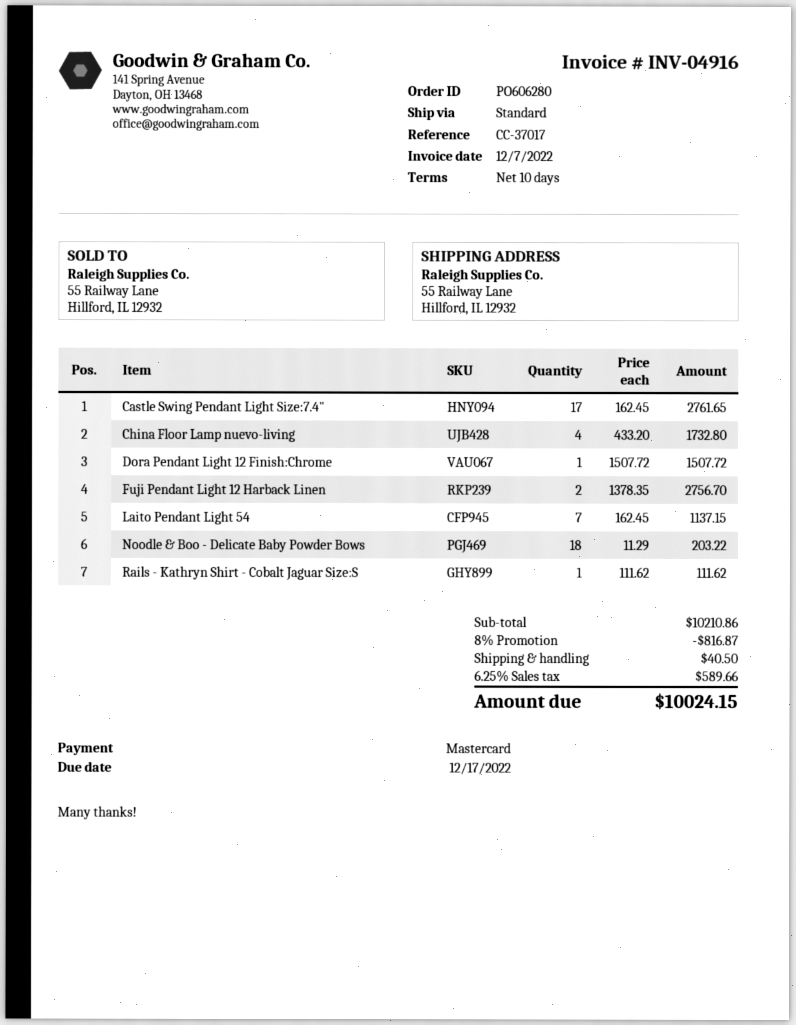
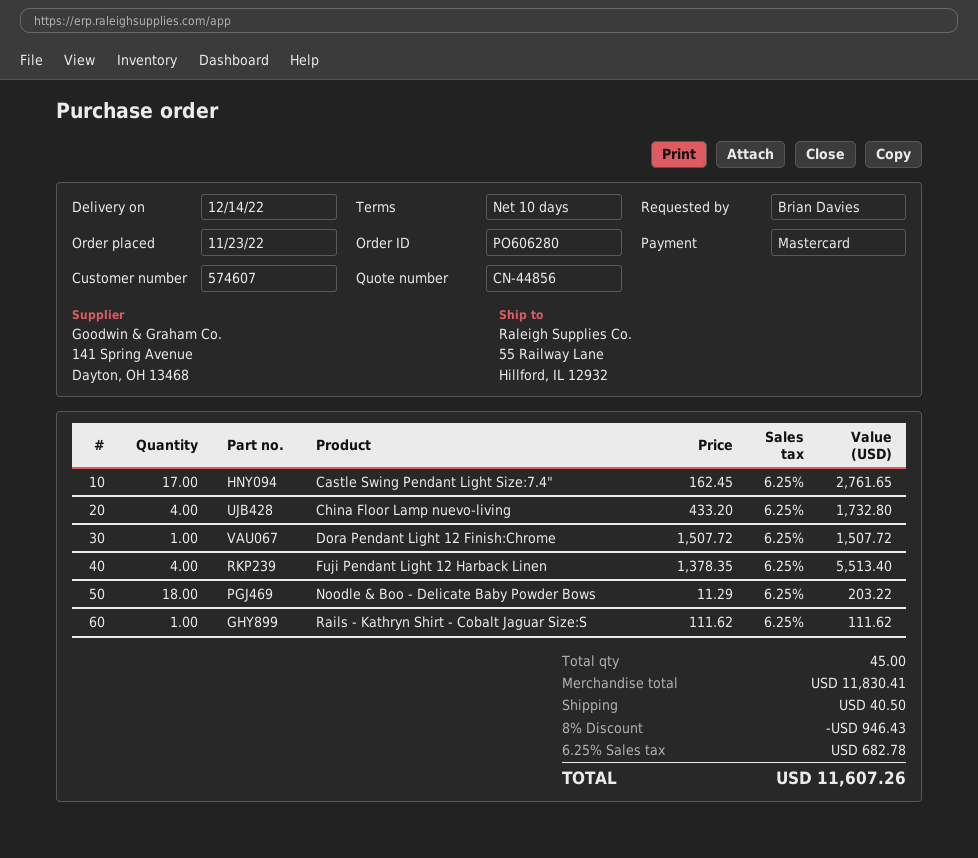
Fuji Pendant Light 12 Harback Linen: 2 x 1378.35 = 2756.70 -> 4 x 1378.35 = 5513.40
Laito Pendant Light 54: 7 x 162.45 = 1137.15 -> none
subtotal: 10210.86 -> 11830.41
discount: 8% = 816.87 -> 8% = 946.43
tax: 6.25% = 589.66 -> 6.25% = 682.78
total: 10024.15 -> 11607.26

